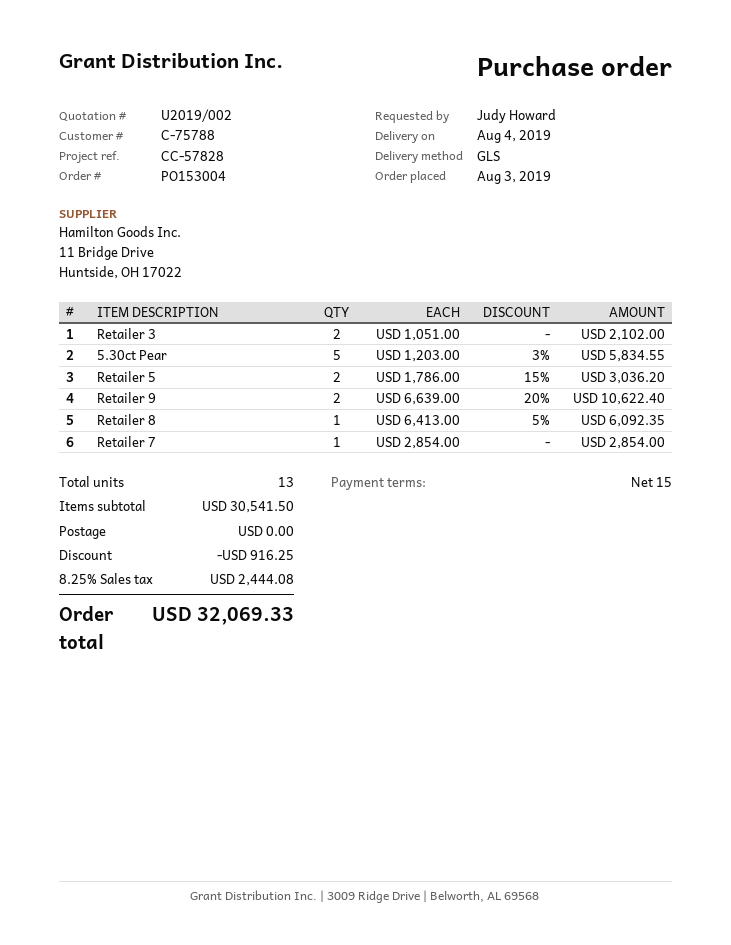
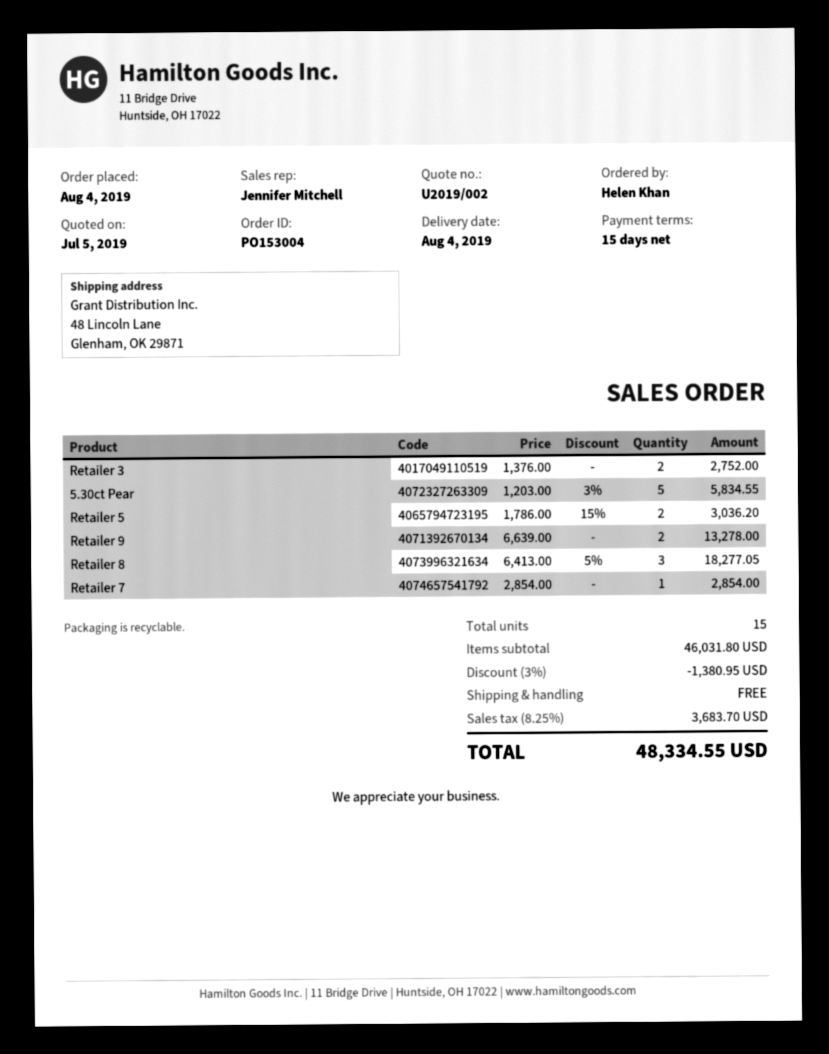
order date: 2019-08-03 -> 2019-08-04
ordered by: Judy Howard -> Helen Khan
Retailer 3: 2 x 1051.00 = 2102.00 -> 2 x 1376.00 = 2752.00
Retailer 9: 2 x 6639.00 - 20% = 10622.40 -> 2 x 6639.00 = 13278.00
Retailer 8: 1 x 6413.00 - 5% = 6092.35 -> 3 x 6413.00 - 5% = 18277.05
total quantity: 13 -> 15
subtotal: 30541.50 -> 46031.80
discount: 916.25 -> 1380.95
tax: 8.25% = 2444.08 -> 8.25% = 3683.70
total: 32069.33 -> 48334.55

